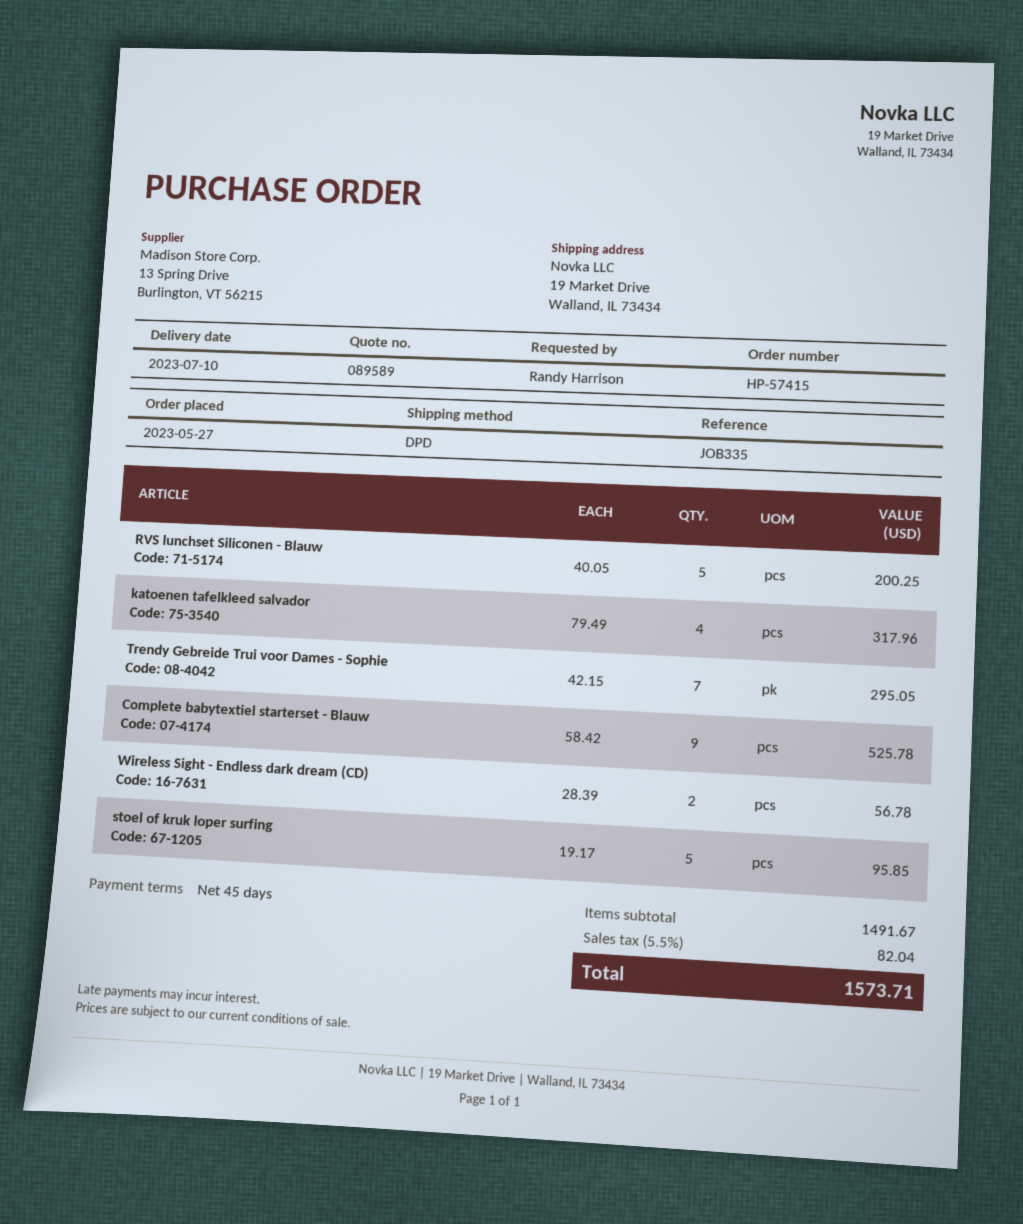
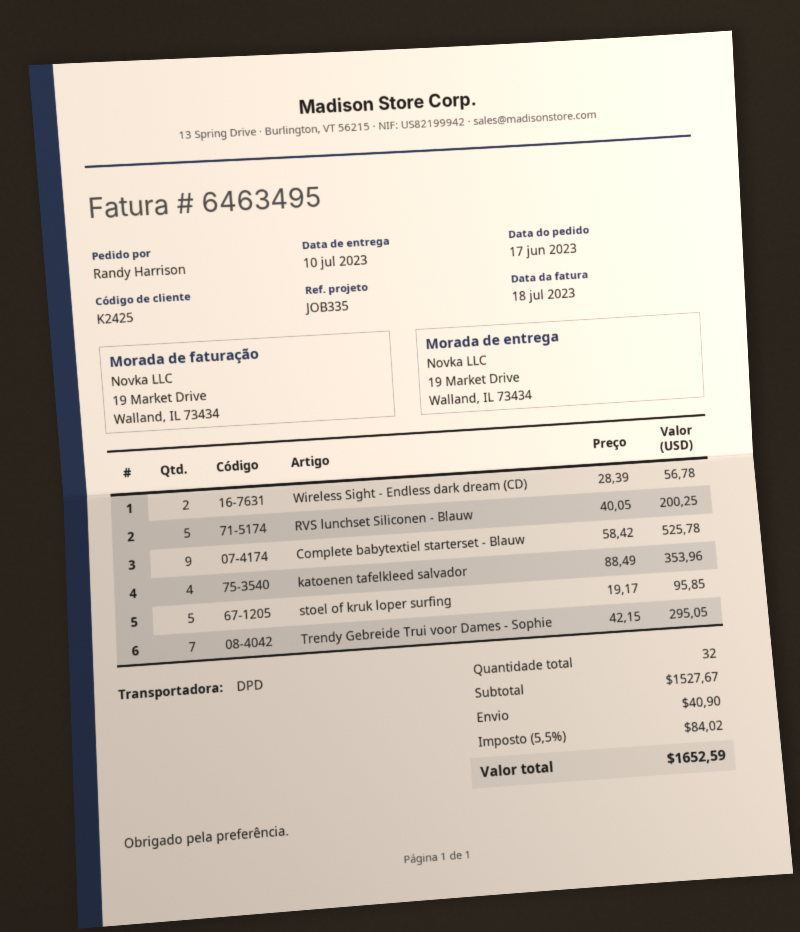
order date: 2023-05-27 -> 2023-06-17
katoenen tafelkleed salvador: 4 x 79.49 = 317.96 -> 4 x 88.49 = 353.96
subtotal: 1491.67 -> 1527.67
shipping: none -> 40.90
tax: 5.5% = 82.04 -> 5.5% = 84.02
total: 1573.71 -> 1652.59

